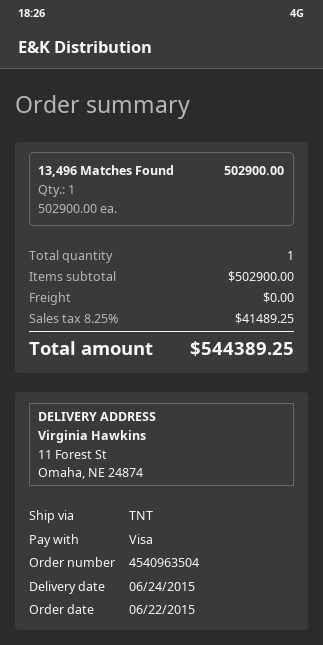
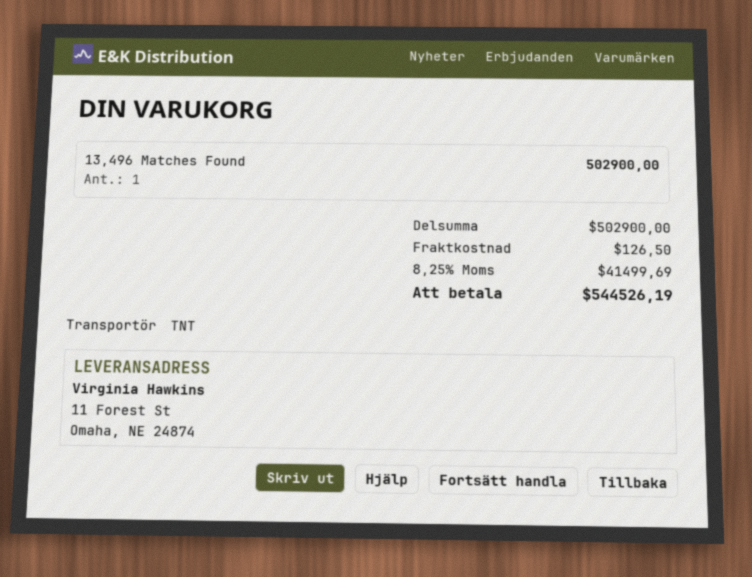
shipping: 0.00 -> 126.50
tax: 8.25% = 41489.25 -> 8.25% = 41499.69
total: 544389.25 -> 544526.19

